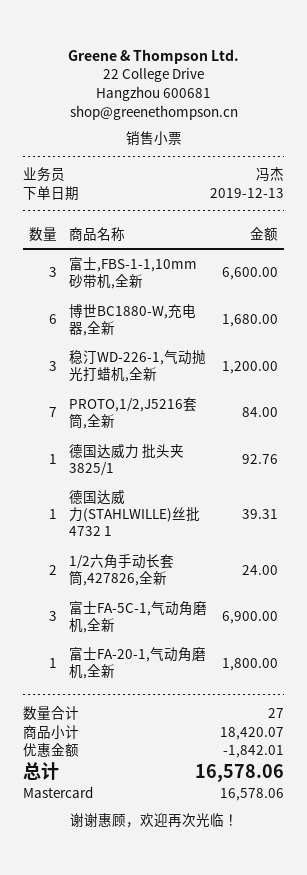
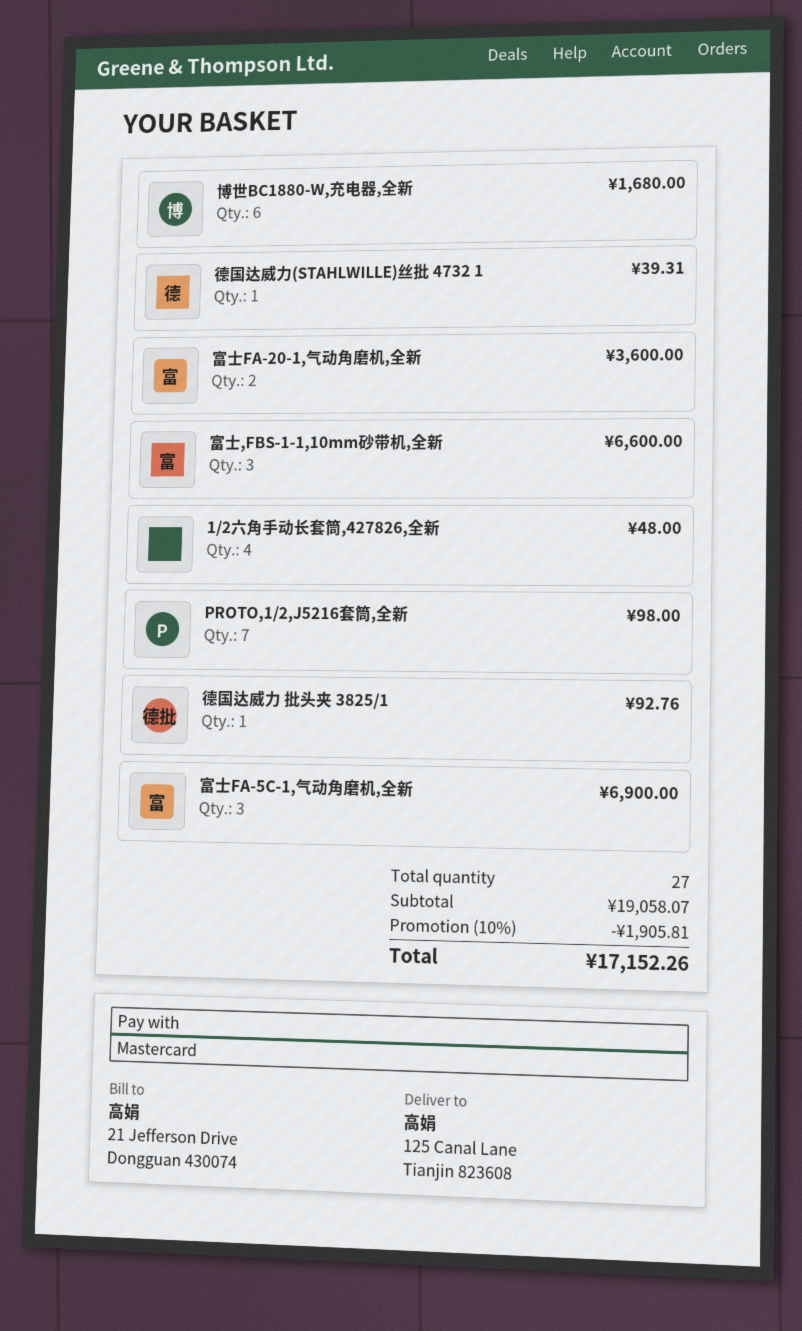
稳汀WD-226-1,气动抛光打蜡机,全新: 3 for 1200.00 -> none
PROTO,1/2,J5216套筒,全新: 7 for 84.00 -> 7 for 98.00
1/2六角手动长套筒,427826,全新: 2 for 24.00 -> 4 for 48.00
富士FA-20-1,气动角磨机,全新: 1 for 1800.00 -> 2 for 3600.00
subtotal: 18420.07 -> 19058.07
discount: 1842.01 -> 1905.81
total: 16578.06 -> 17152.26

